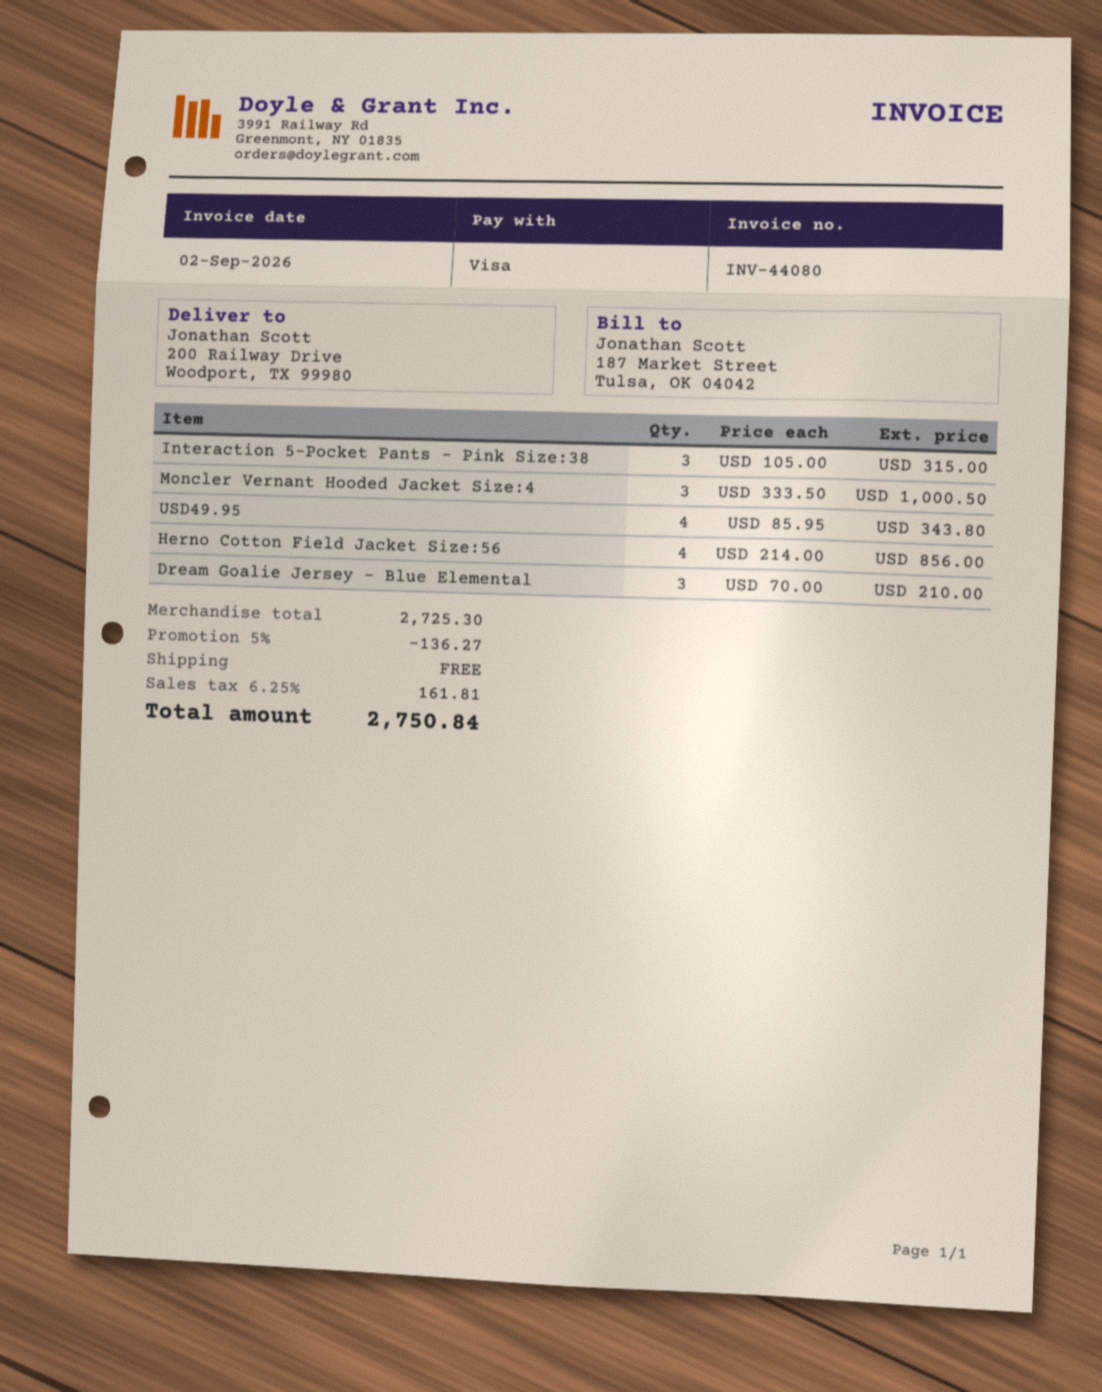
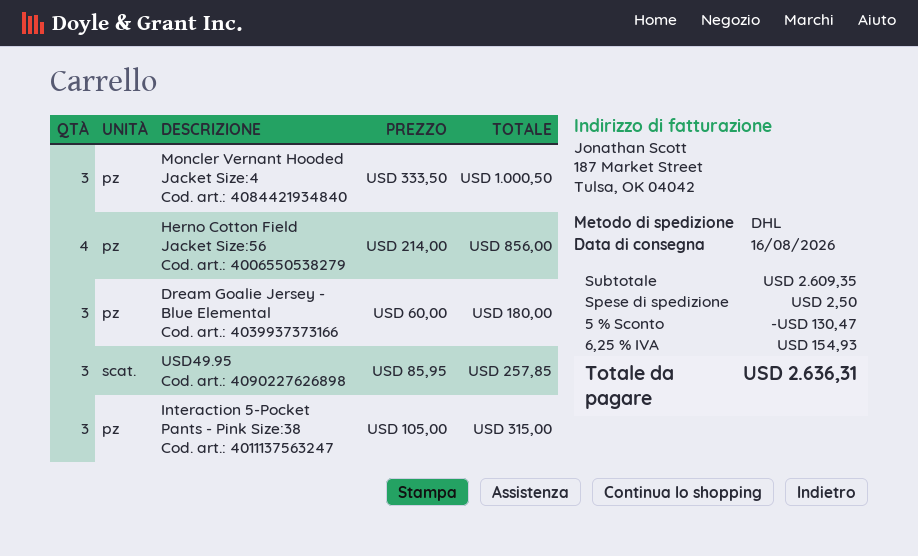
USD49.95: 4 x 85.95 = 343.80 -> 3 x 85.95 = 257.85
Dream Goalie Jersey - Blue Elemental: 3 x 70.00 = 210.00 -> 3 x 60.00 = 180.00
subtotal: 2725.30 -> 2609.35
discount: 5% = 136.27 -> 5% = 130.47
shipping: 0.00 -> 2.50
tax: 6.25% = 161.81 -> 6.25% = 154.93
total: 2750.84 -> 2636.31

